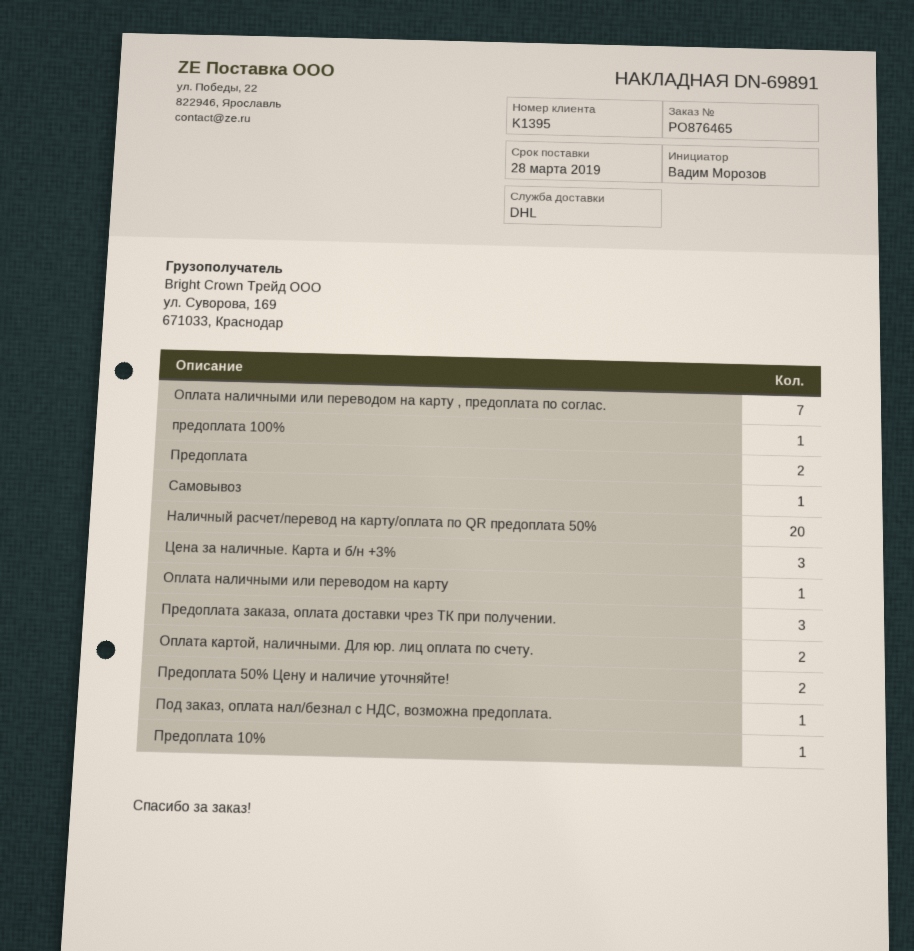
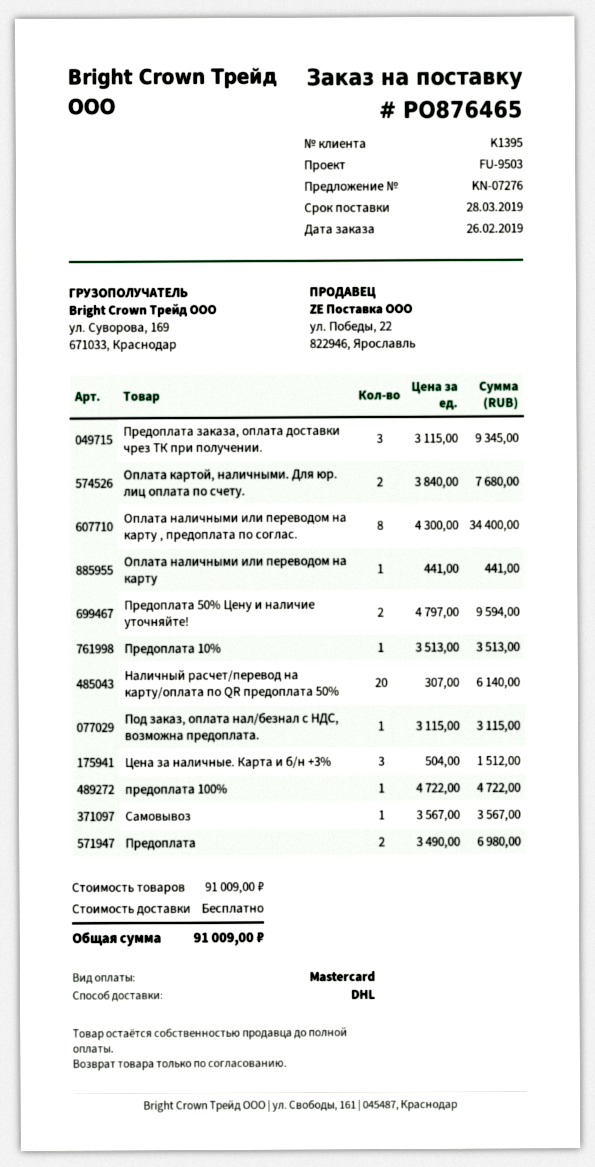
Оплата наличными или переводом на карту , предоплата по соглас.: 7 -> 8

